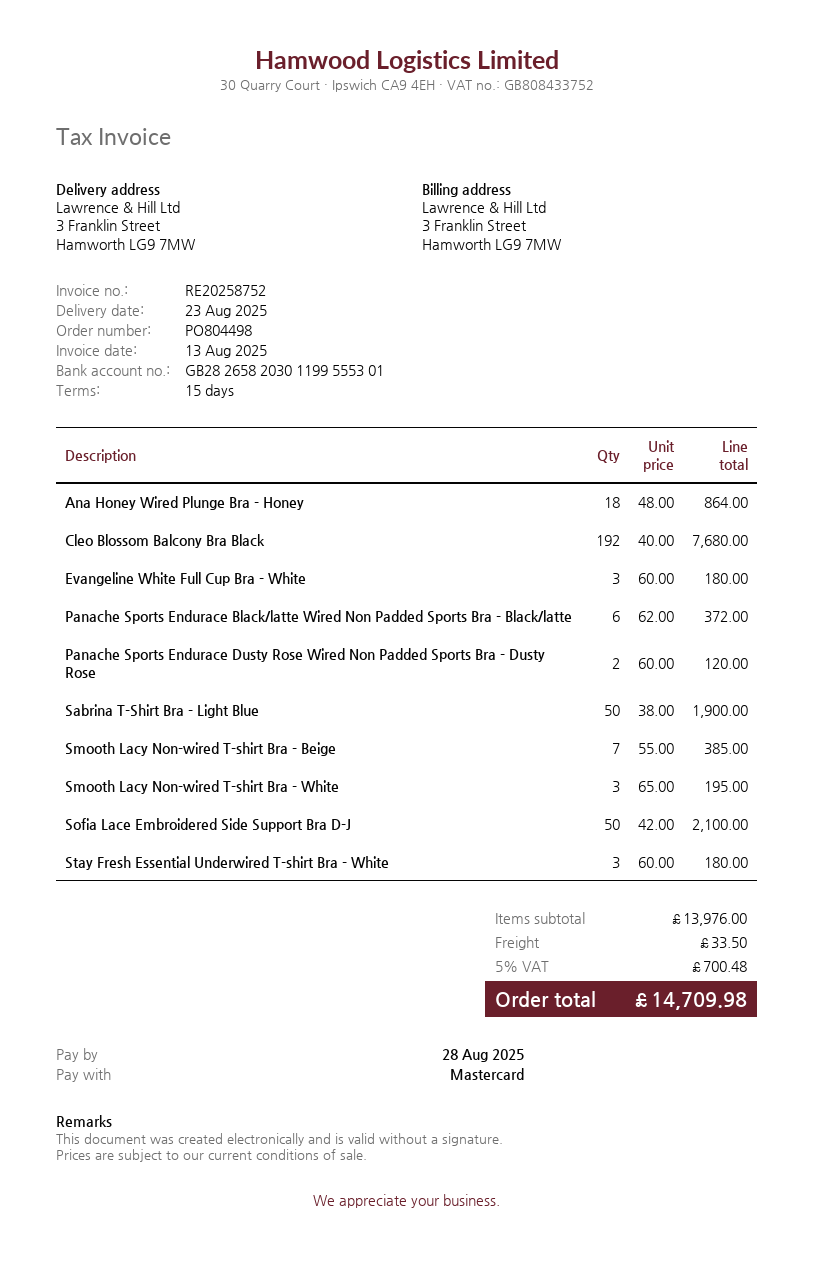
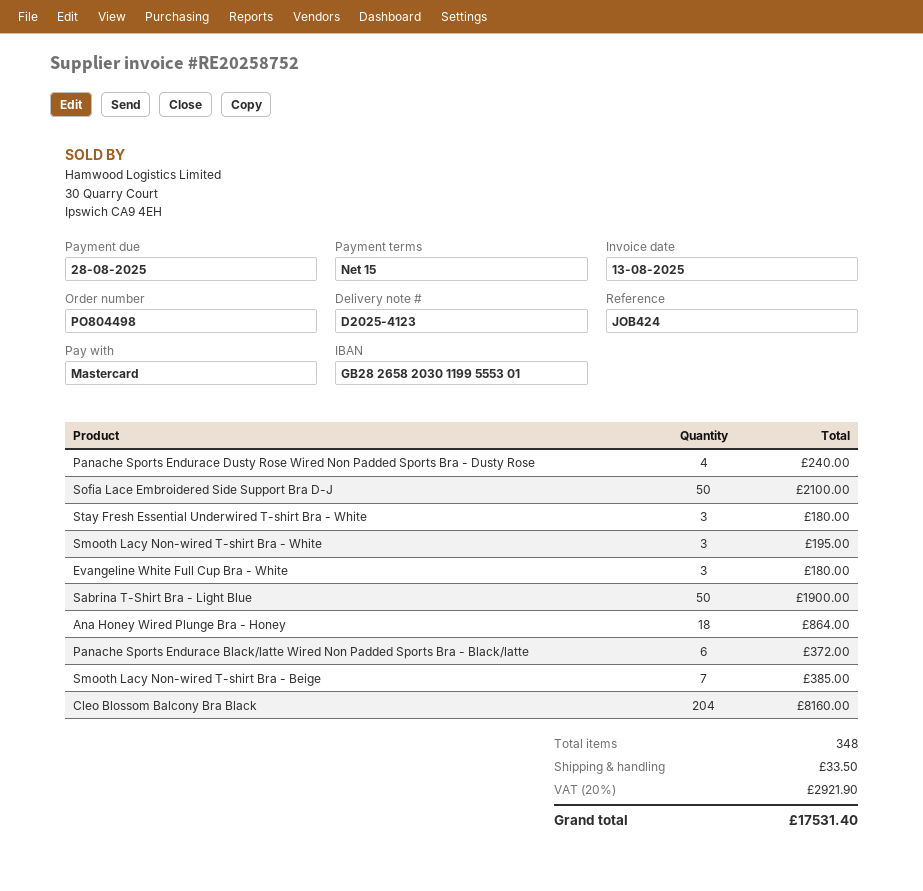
Cleo Blossom Balcony Bra Black: 192 for 7680.00 -> 204 for 8160.00
Panache Sports Endurace Dusty Rose Wired Non Padded Sports Bra - Dusty Rose: 2 for 120.00 -> 4 for 240.00
tax: 5% = 700.48 -> 20% = 2921.90
total: 14709.98 -> 17531.40

